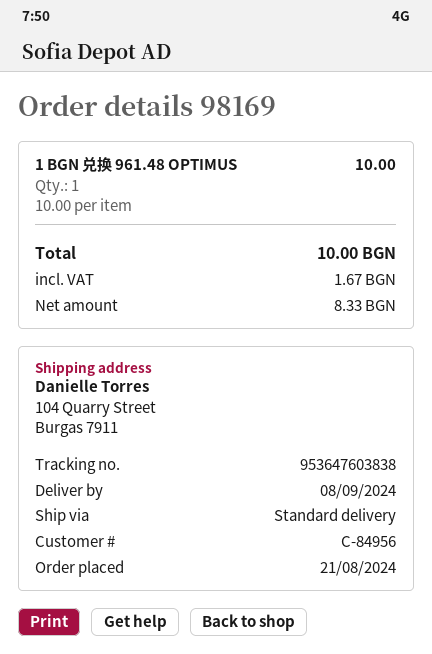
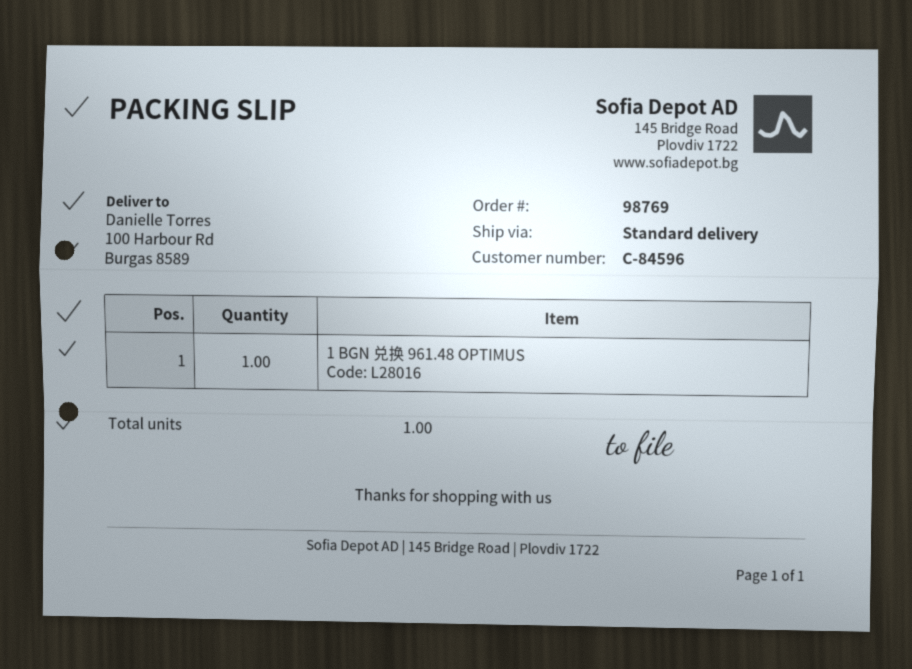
order number: 98169 -> 98769
customer number: C-84956 -> C-84596
ship to: 104 Quarry Street, Burgas 7911 -> 100 Harbour Rd, Burgas 8589

